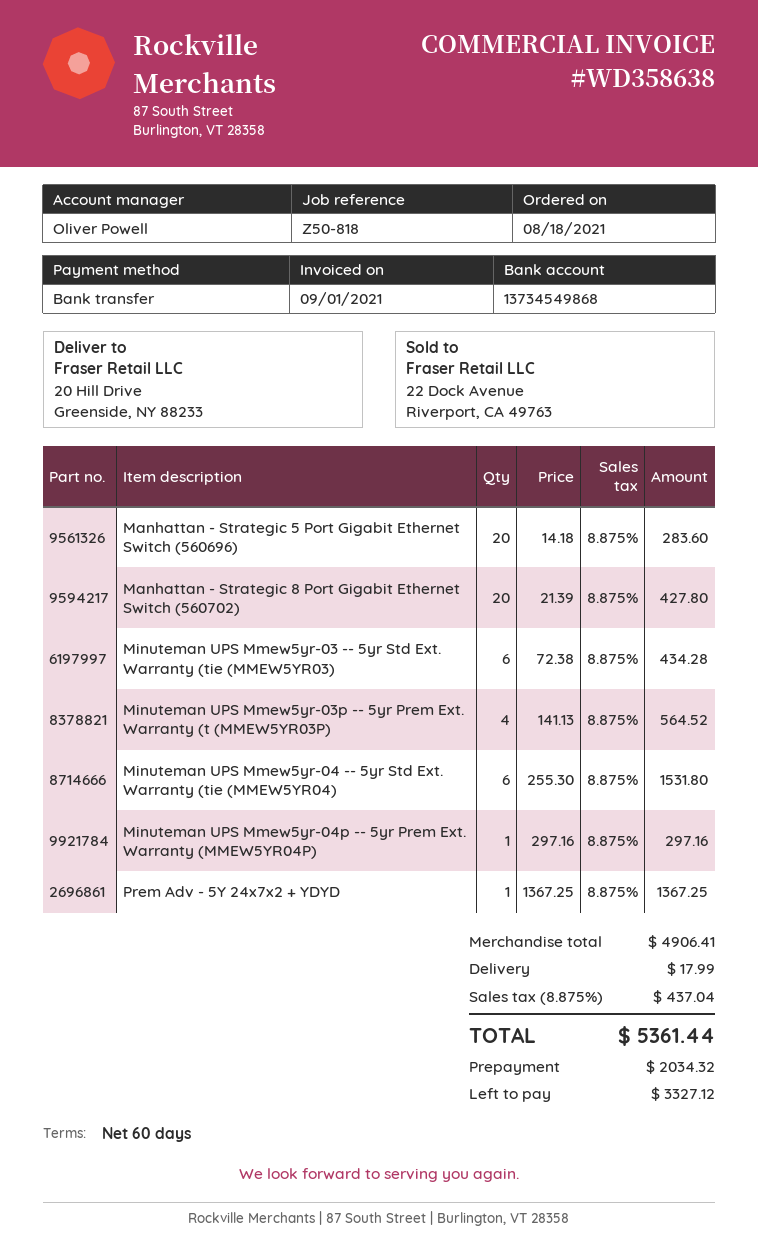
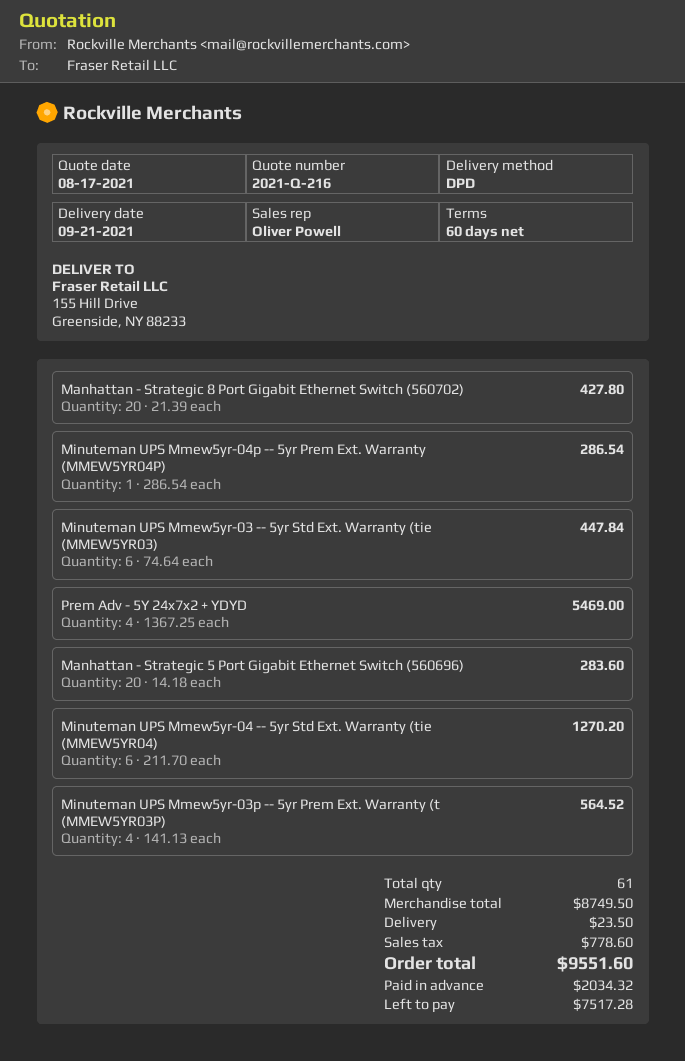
ship to: 20 Hill Drive, Greenside, NY 88233 -> 155 Hill Drive, Greenside, NY 88233
Minuteman UPS Mmew5yr-03 -- 5yr Std Ext. Warranty (tie (MMEW5YR03): 6 x 72.38 = 434.28 -> 6 x 74.64 = 447.84
Minuteman UPS Mmew5yr-04 -- 5yr Std Ext. Warranty (tie (MMEW5YR04): 6 x 255.30 = 1531.80 -> 6 x 211.70 = 1270.20
Minuteman UPS Mmew5yr-04p -- 5yr Prem Ext. Warranty (MMEW5YR04P): 1 x 297.16 = 297.16 -> 1 x 286.54 = 286.54
Prem Adv - 5Y 24x7x2 + YDYD: 1 x 1367.25 = 1367.25 -> 4 x 1367.25 = 5469.00
subtotal: 4906.41 -> 8749.50
shipping: 17.99 -> 23.50
tax: 437.04 -> 778.60
total: 5361.44 -> 9551.60
balance: 3327.12 -> 7517.28

